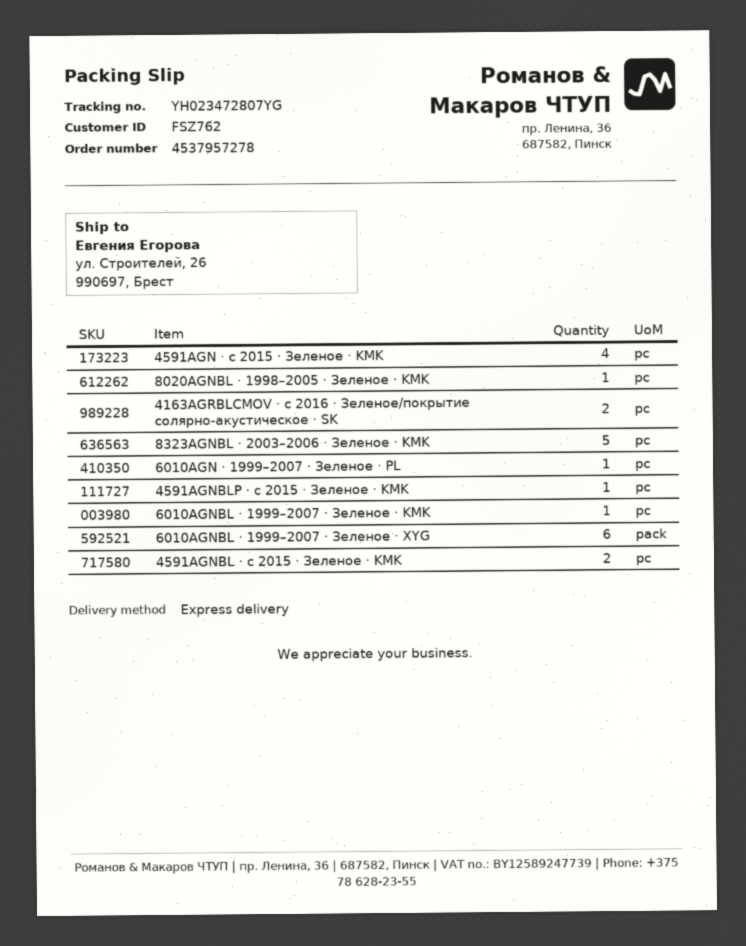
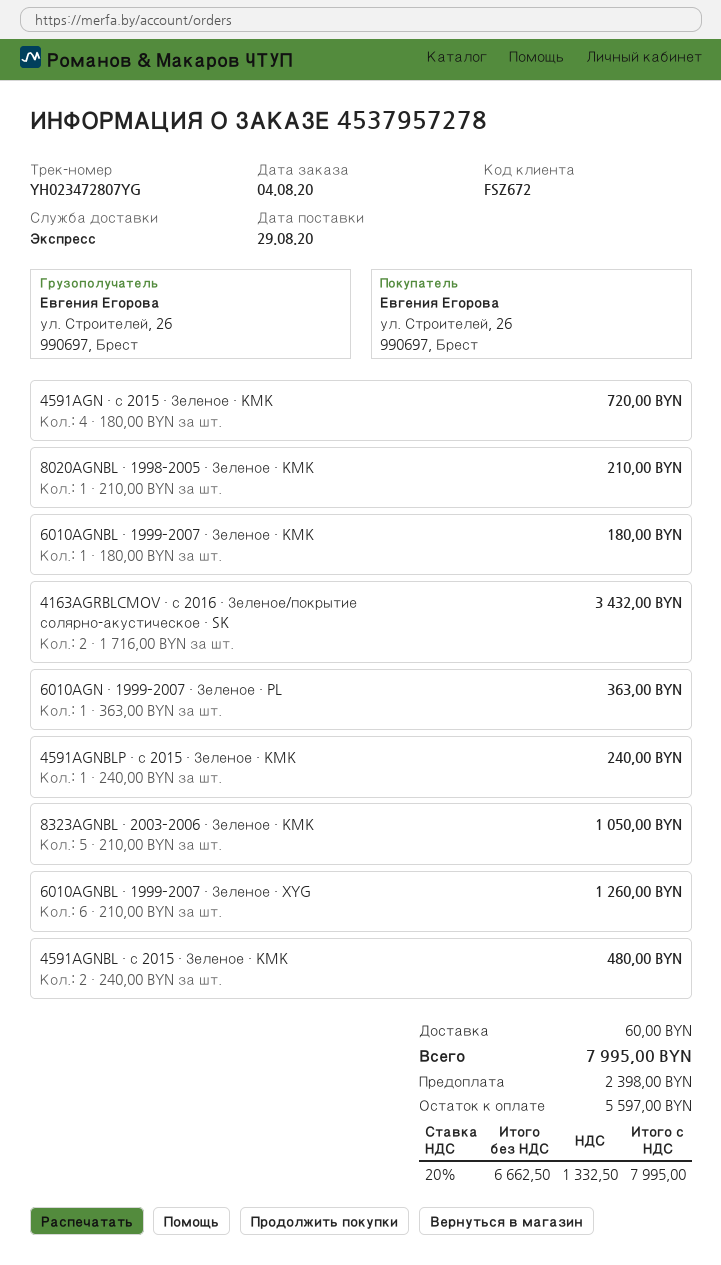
customer number: FSZ762 -> FSZ672

